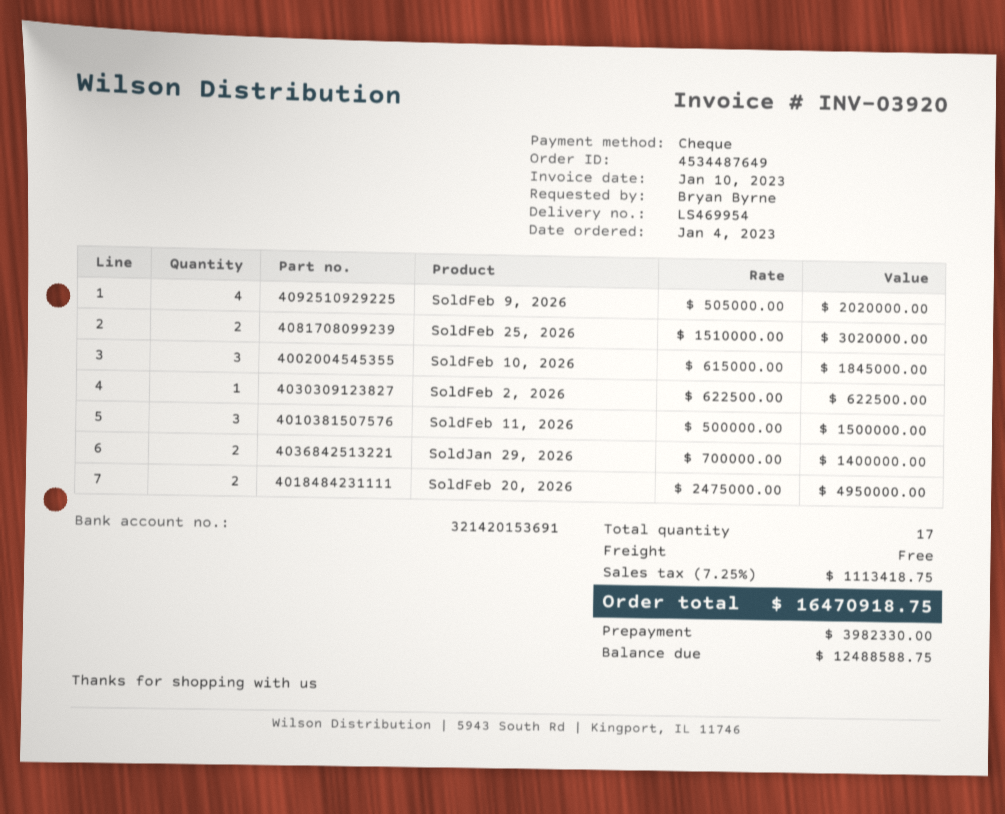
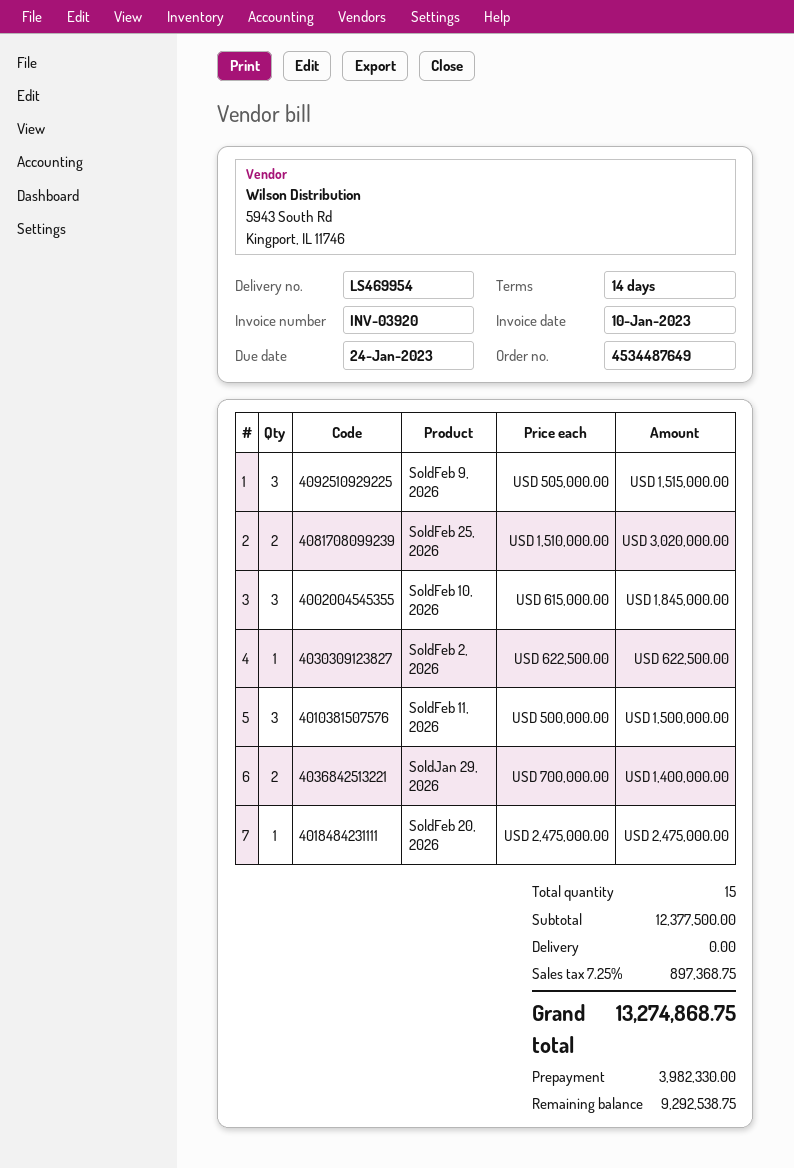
SoldFeb 9, 2026: 4 x 505000.00 = 2020000.00 -> 3 x 505000.00 = 1515000.00
SoldFeb 20, 2026: 2 x 2475000.00 = 4950000.00 -> 1 x 2475000.00 = 2475000.00
total quantity: 17 -> 15
tax: 7.25% = 1113418.75 -> 7.25% = 897368.75
total: 16470918.75 -> 13274868.75
balance: 12488588.75 -> 9292538.75

